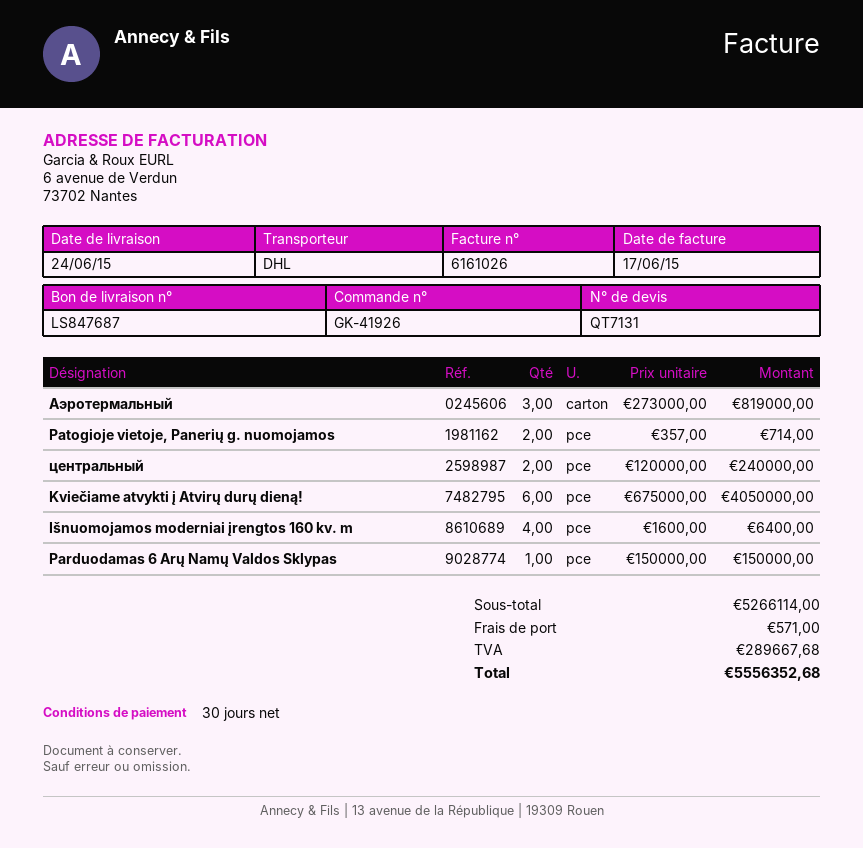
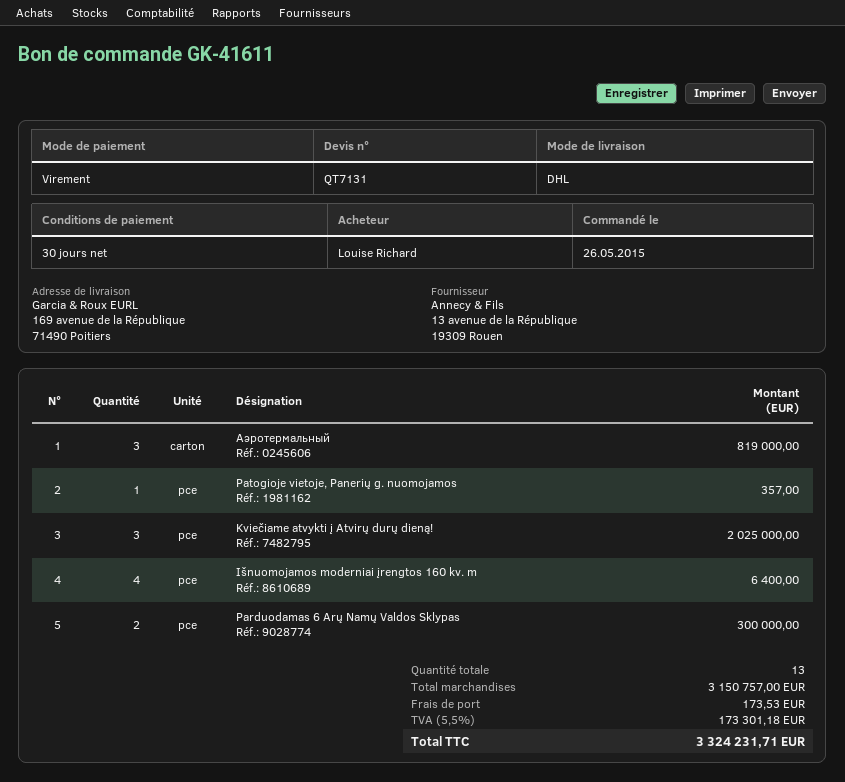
order number: GK-41926 -> GK-41611
Patogioje vietoje, Panerių g. nuomojamos: 2 for 714.00 -> 1 for 357.00
центральный: 2 for 240000.00 -> none
Kviečiame atvykti į Atvirų durų dieną!: 6 for 4050000.00 -> 3 for 2025000.00
Parduodamas 6 Arų Namų Valdos Sklypas: 1 for 150000.00 -> 2 for 300000.00
subtotal: 5266114.00 -> 3150757.00
shipping: 571.00 -> 173.53
tax: 289667.68 -> 173301.18
total: 5556352.68 -> 3324231.71

